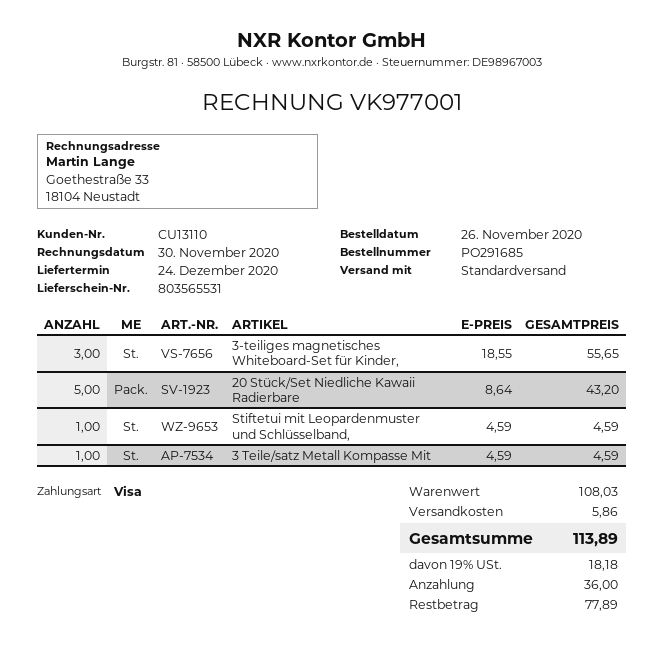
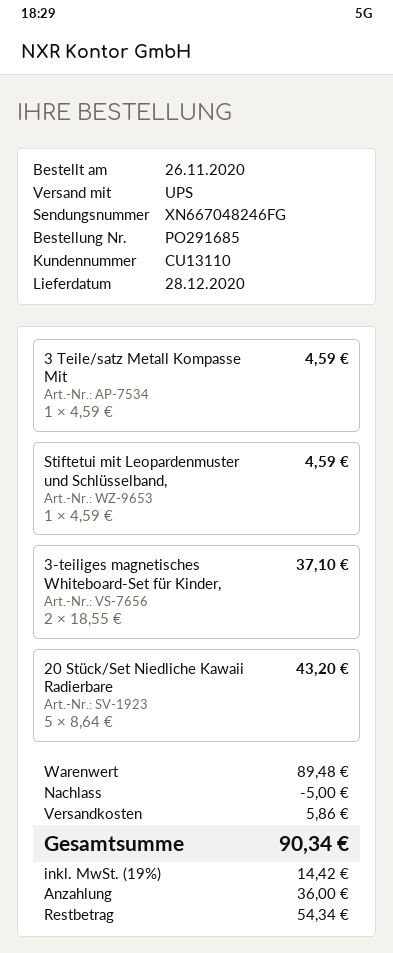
delivery date: 2020-12-24 -> 2020-12-28
shipping method: standard -> UPS
3-teiliges magnetisches Whiteboard-Set für Kinder,: 3 x 18.55 = 55.65 -> 2 x 18.55 = 37.10
subtotal: 108.03 -> 89.48
discount: none -> 5.00
tax: 19% = 18.18 -> 19% = 14.42
total: 113.89 -> 90.34
balance: 77.89 -> 54.34

